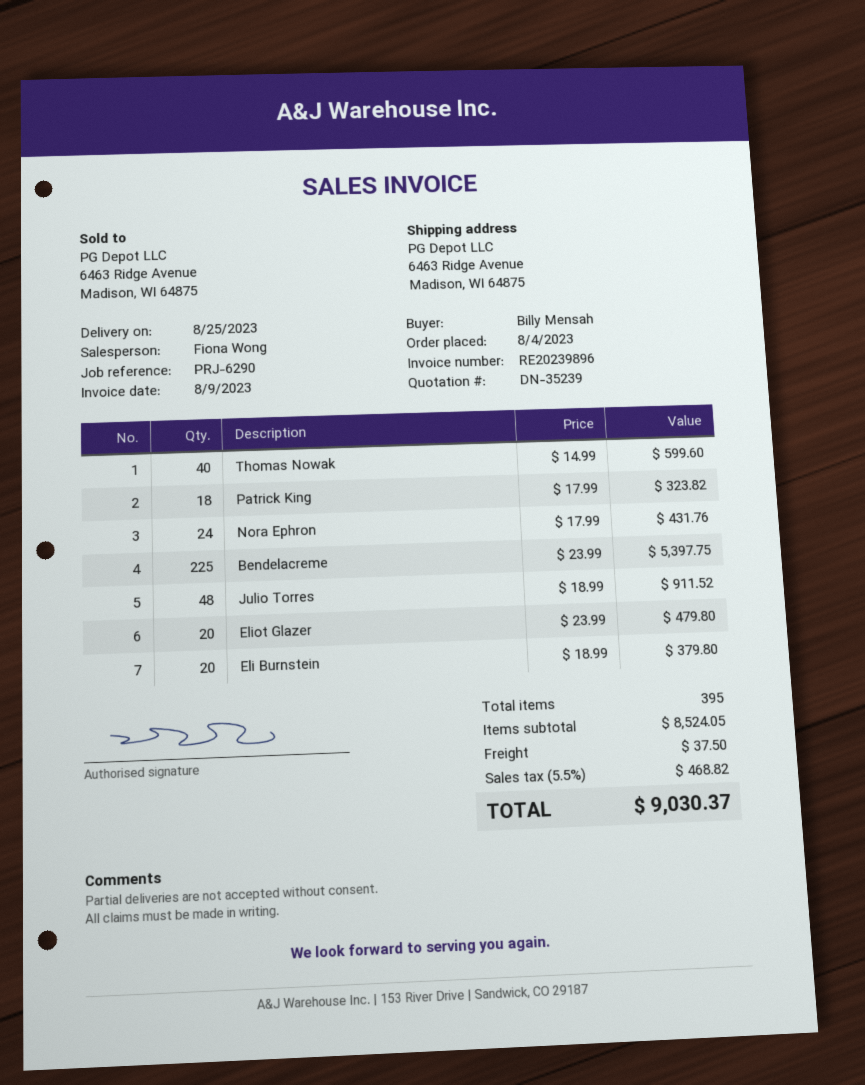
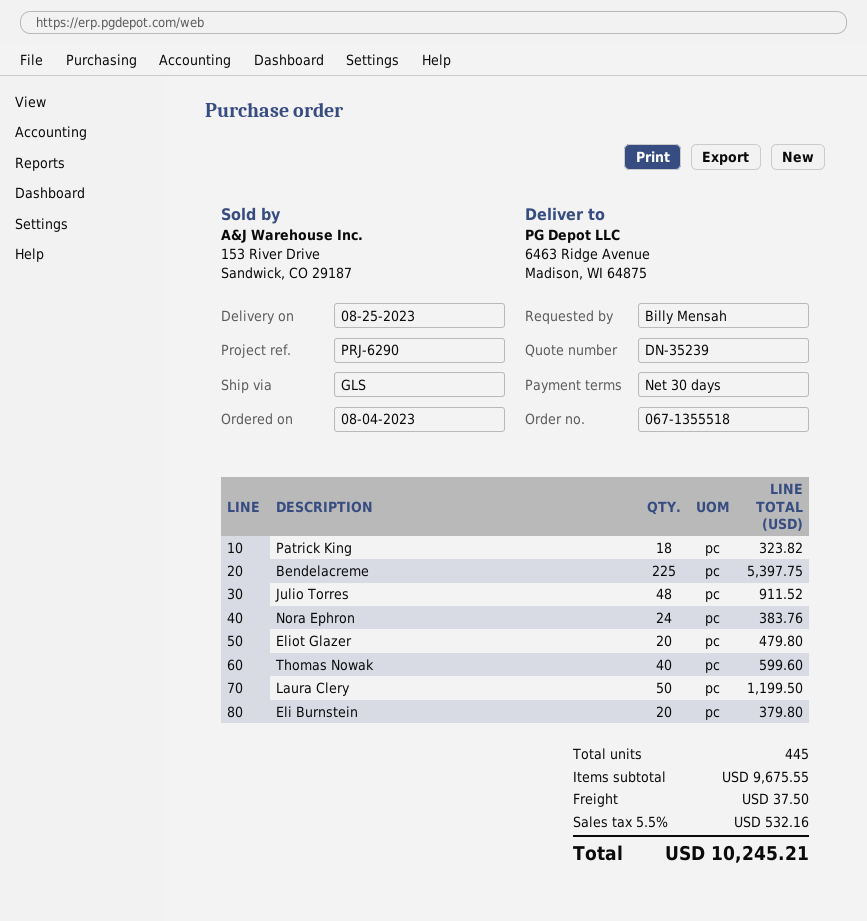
Nora Ephron: 24 for 431.76 -> 24 for 383.76
Laura Clery: none -> 50 for 1199.50
total quantity: 395 -> 445
subtotal: 8524.05 -> 9675.55
tax: 5.5% = 468.82 -> 5.5% = 532.16
total: 9030.37 -> 10245.21

